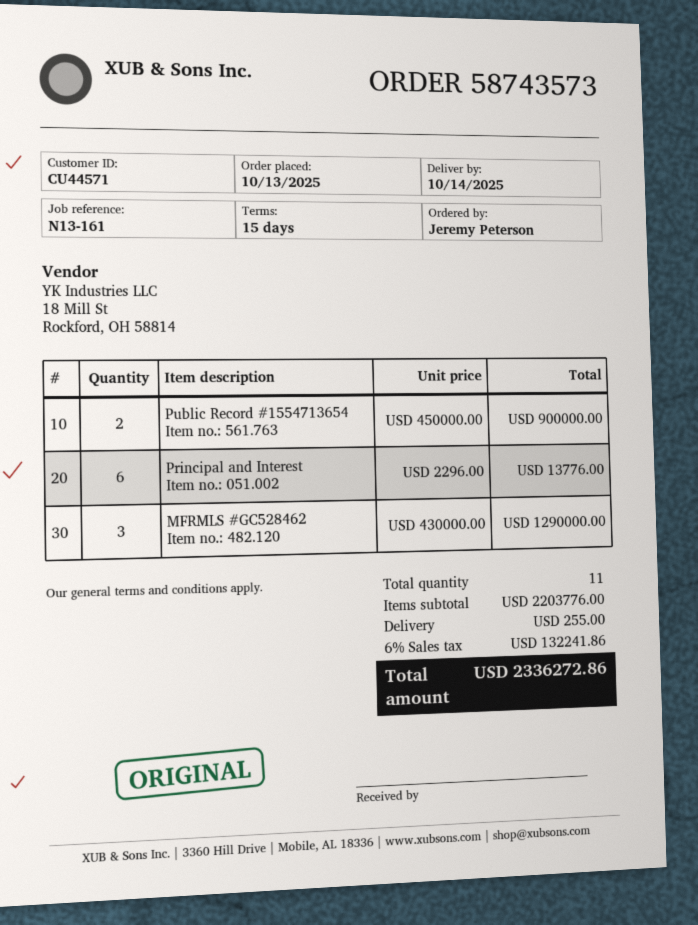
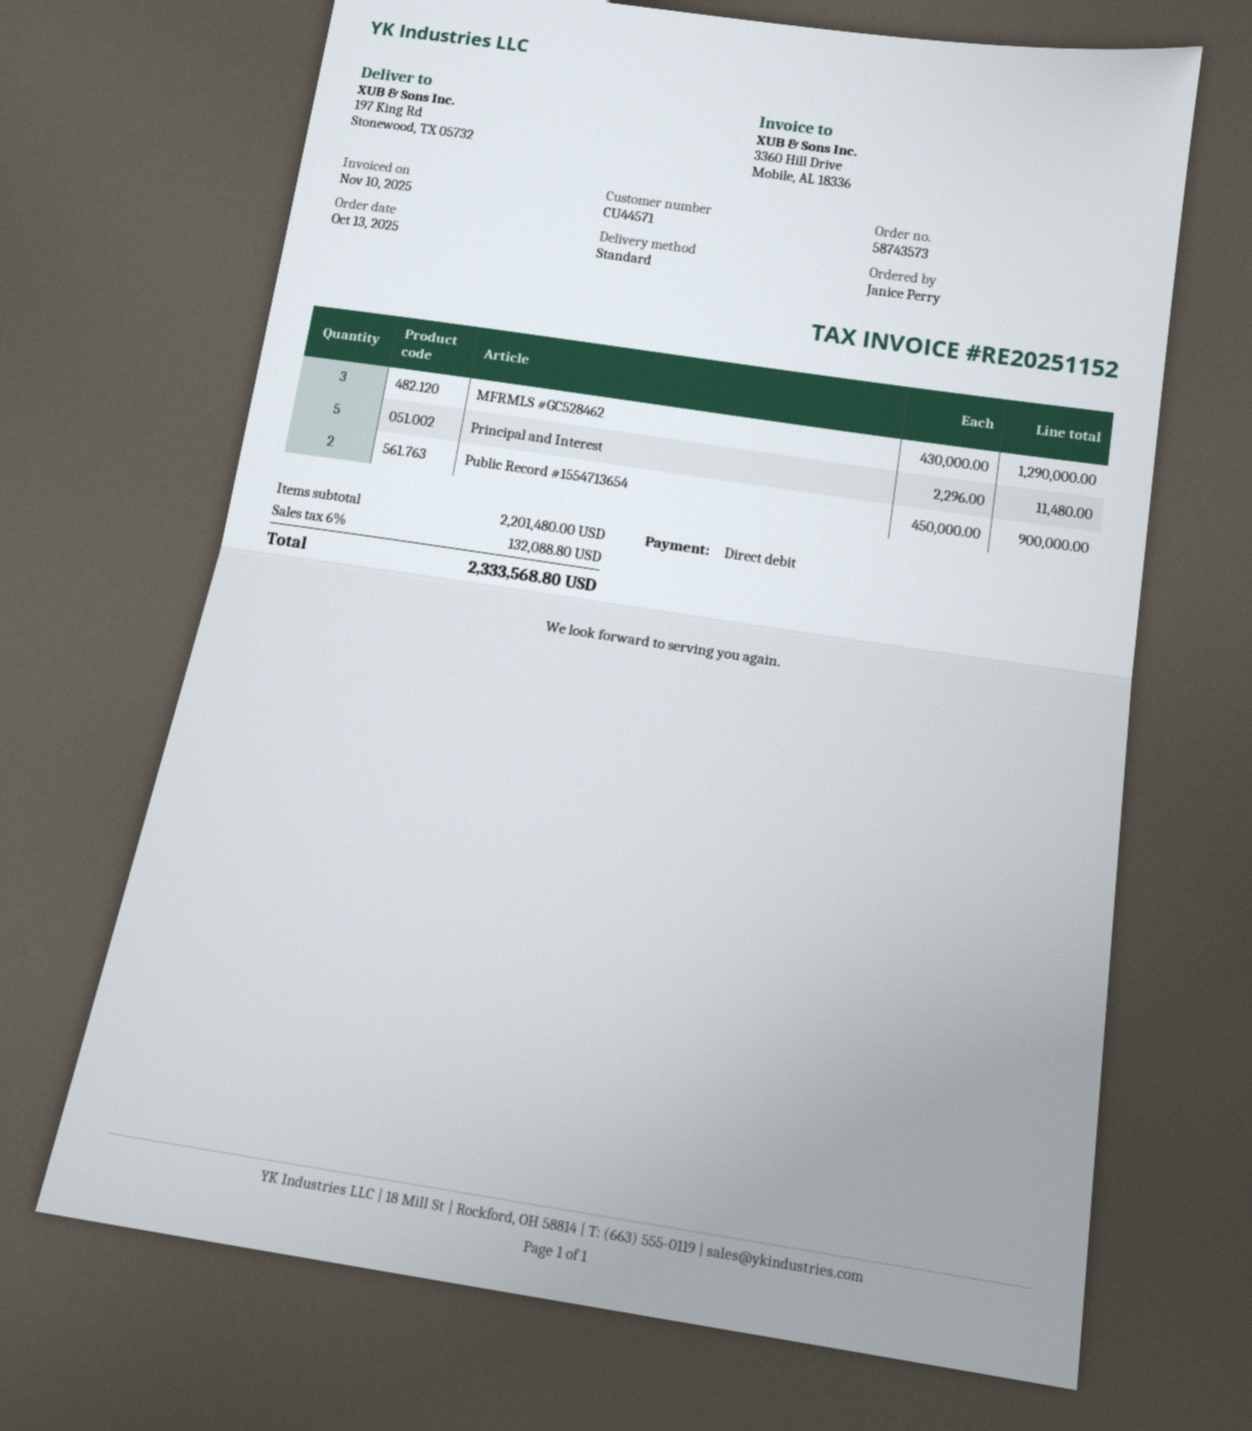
ordered by: Jeremy Peterson -> Janice Perry
Principal and Interest: 6 x 2296.00 = 13776.00 -> 5 x 2296.00 = 11480.00
subtotal: 2203776.00 -> 2201480.00
shipping: 255.00 -> none
tax: 6% = 132241.86 -> 6% = 132088.80
total: 2336272.86 -> 2333568.80

